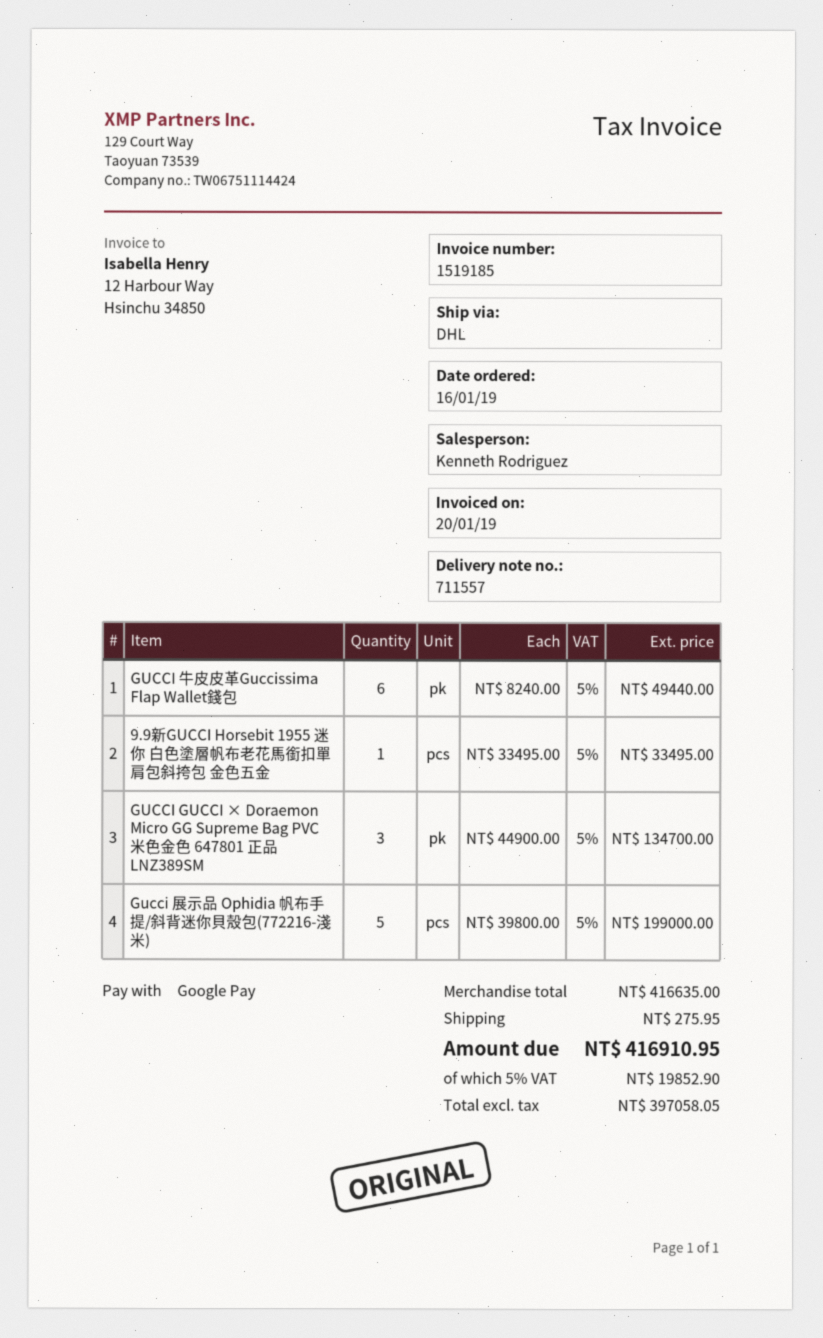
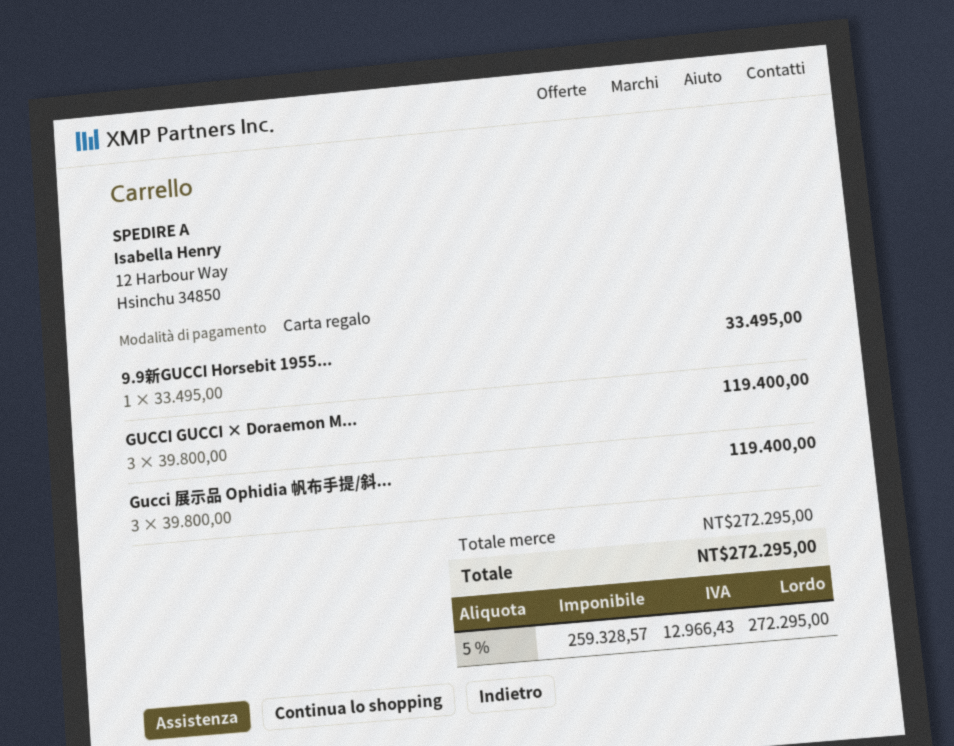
payment method: Google Pay -> gift card
GUCCI 牛皮皮革Guccissima Flap Wallet錢包: 6 x 8240.00 = 49440.00 -> none
GUCCI GUCCI × Doraemon Micro GG Supreme Bag PVC 米色金色 647801 正品 LNZ389SM: 3 x 44900.00 = 134700.00 -> 3 x 39800.00 = 119400.00
Gucci 展示品 Ophidia 帆布手提/斜背迷你貝殼包(772216-淺米): 5 x 39800.00 = 199000.00 -> 3 x 39800.00 = 119400.00
subtotal: 416635.00 -> 272295.00
shipping: 275.95 -> none
net: 397058.05 -> 259328.57
tax: 5% = 19852.90 -> 5% = 12966.43
total: 416910.95 -> 272295.00

